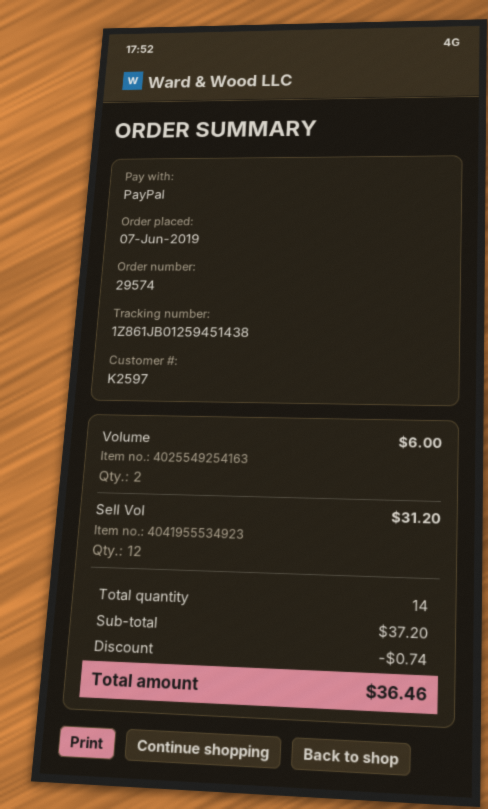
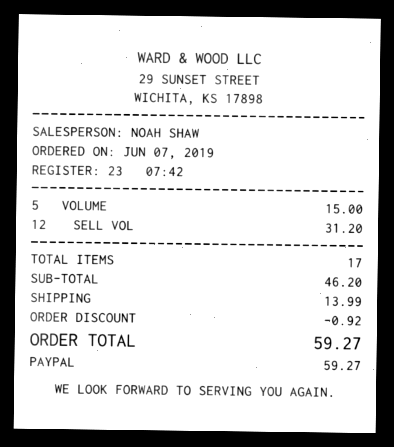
Volume: 2 for 6.00 -> 5 for 15.00
total quantity: 14 -> 17
subtotal: 37.20 -> 46.20
discount: 0.74 -> 0.92
shipping: none -> 13.99
total: 36.46 -> 59.27

